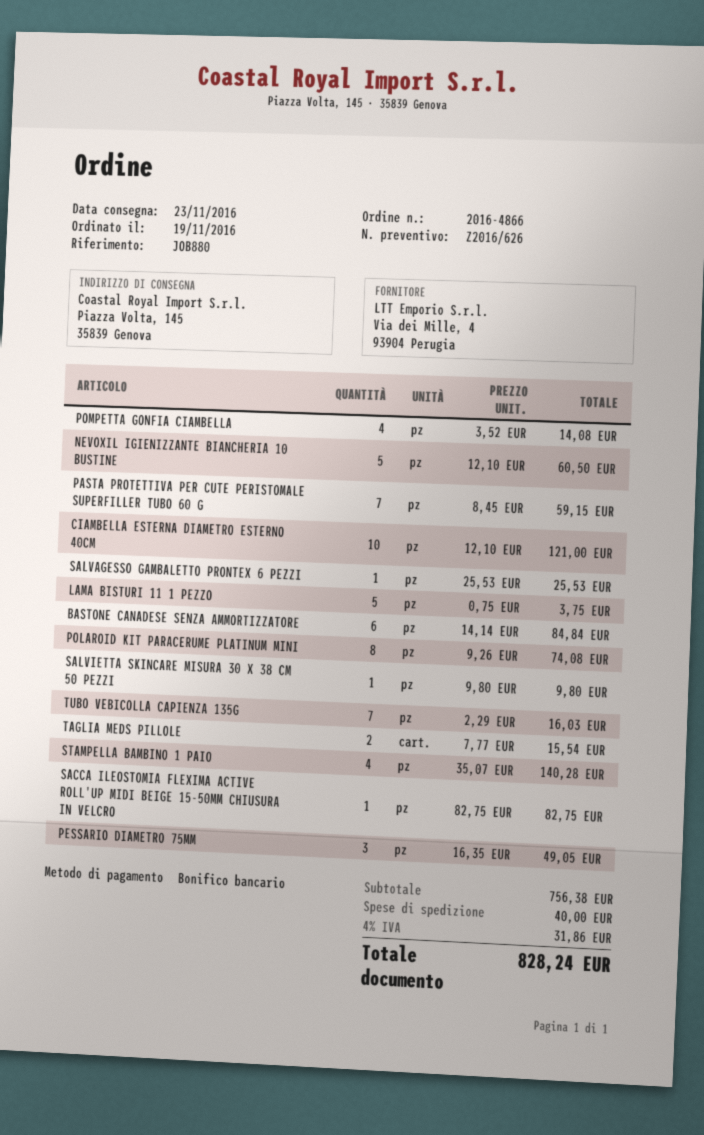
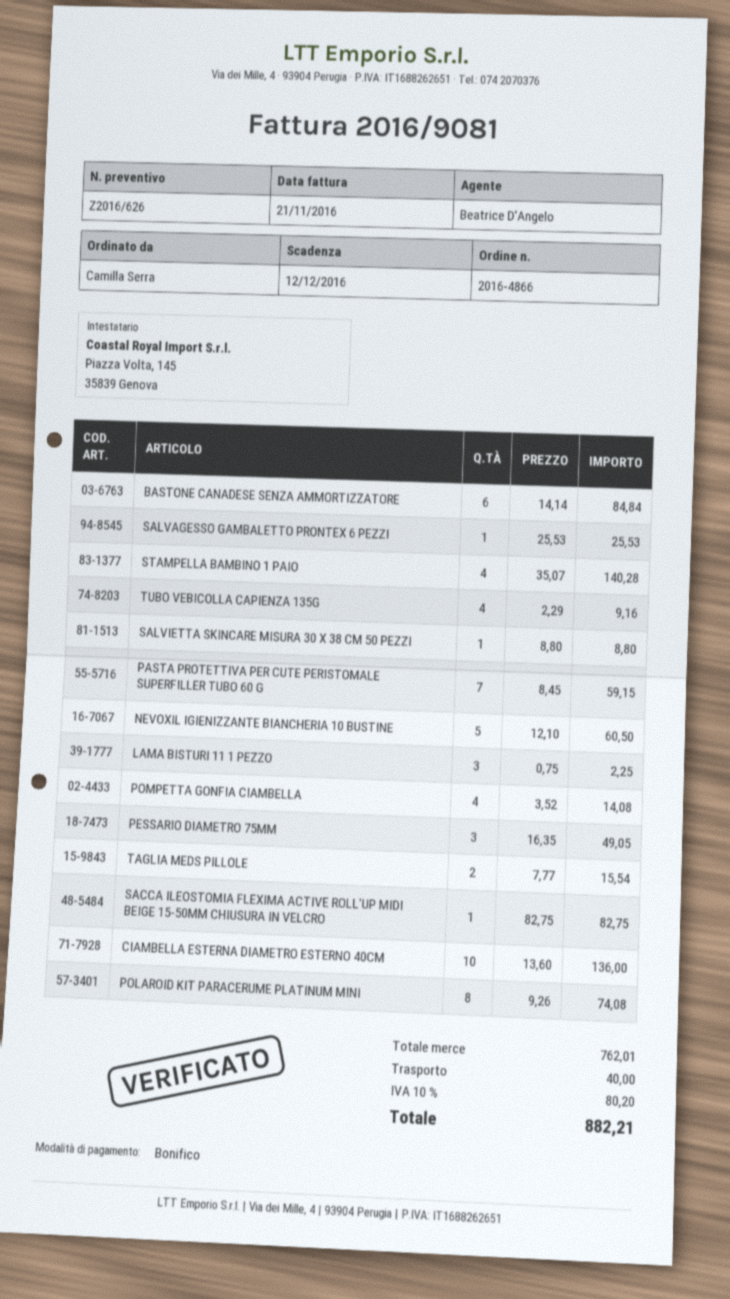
CIAMBELLA ESTERNA DIAMETRO ESTERNO 40CM: 10 x 12.10 = 121.00 -> 10 x 13.60 = 136.00
LAMA BISTURI 11 1 PEZZO: 5 x 0.75 = 3.75 -> 3 x 0.75 = 2.25
SALVIETTA SKINCARE MISURA 30 X 38 CM 50 PEZZI: 1 x 9.80 = 9.80 -> 1 x 8.80 = 8.80
TUBO VEBICOLLA CAPIENZA 135G: 7 x 2.29 = 16.03 -> 4 x 2.29 = 9.16
subtotal: 756.38 -> 762.01
tax: 4% = 31.86 -> 10% = 80.20
total: 828.24 -> 882.21

